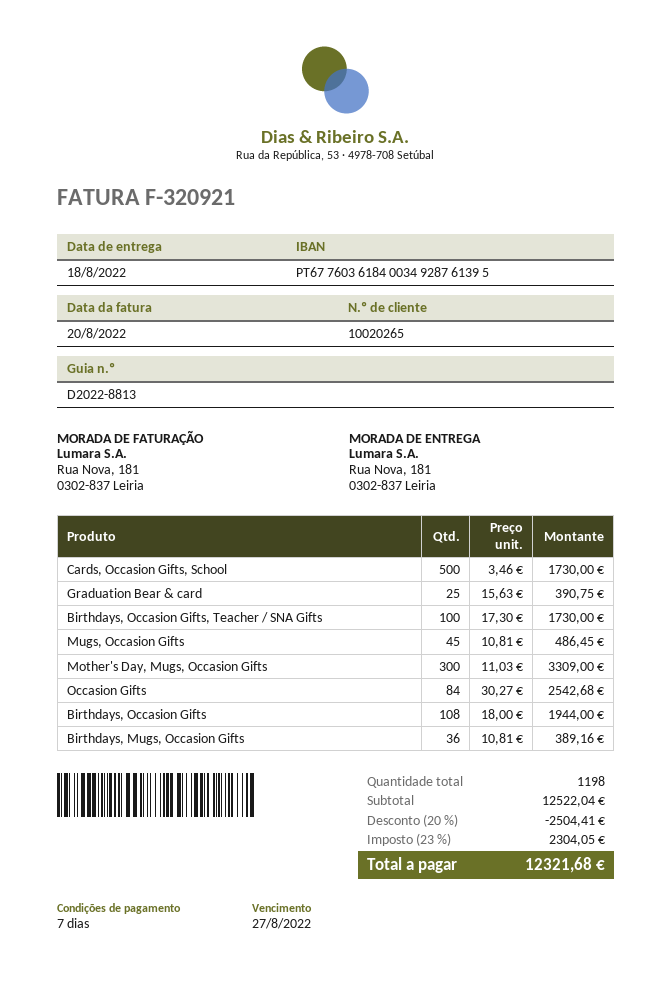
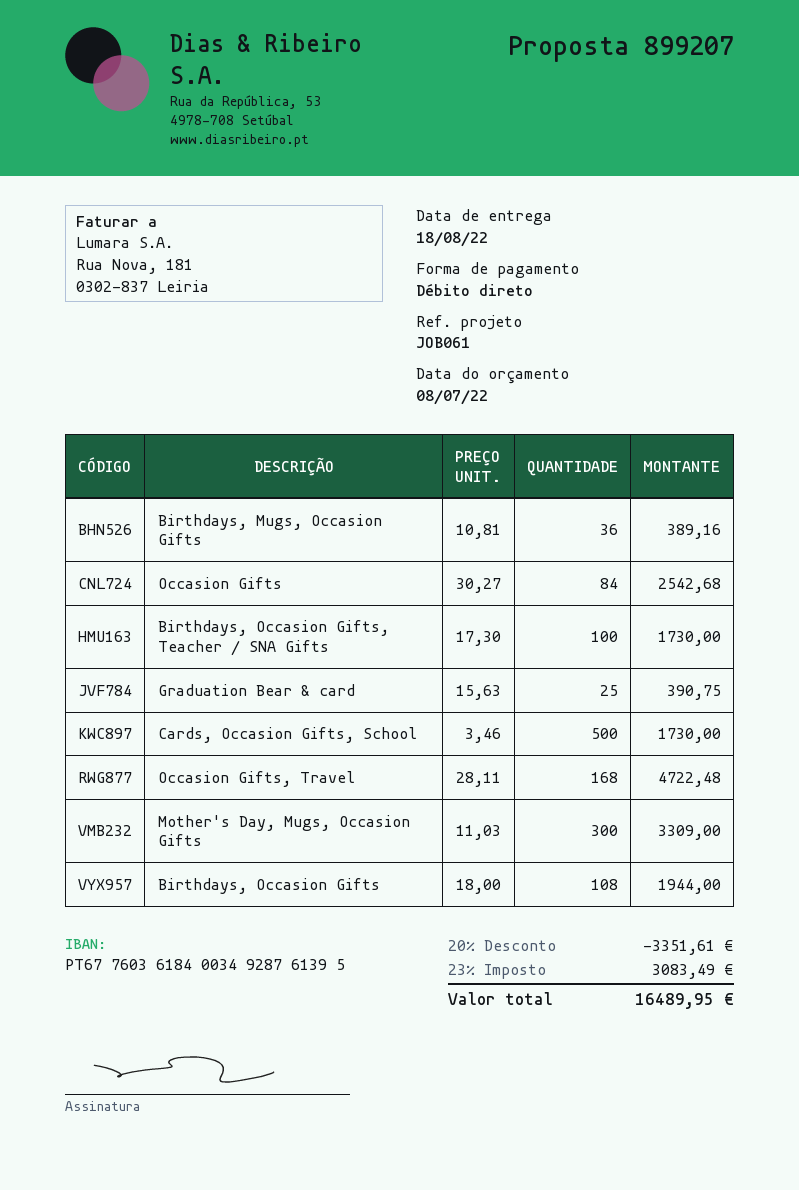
Mugs, Occasion Gifts: 45 x 10.81 = 486.45 -> none
Occasion Gifts, Travel: none -> 168 x 28.11 = 4722.48
discount: 20% = 2504.41 -> 20% = 3351.61
tax: 23% = 2304.05 -> 23% = 3083.49
total: 12321.68 -> 16489.95

